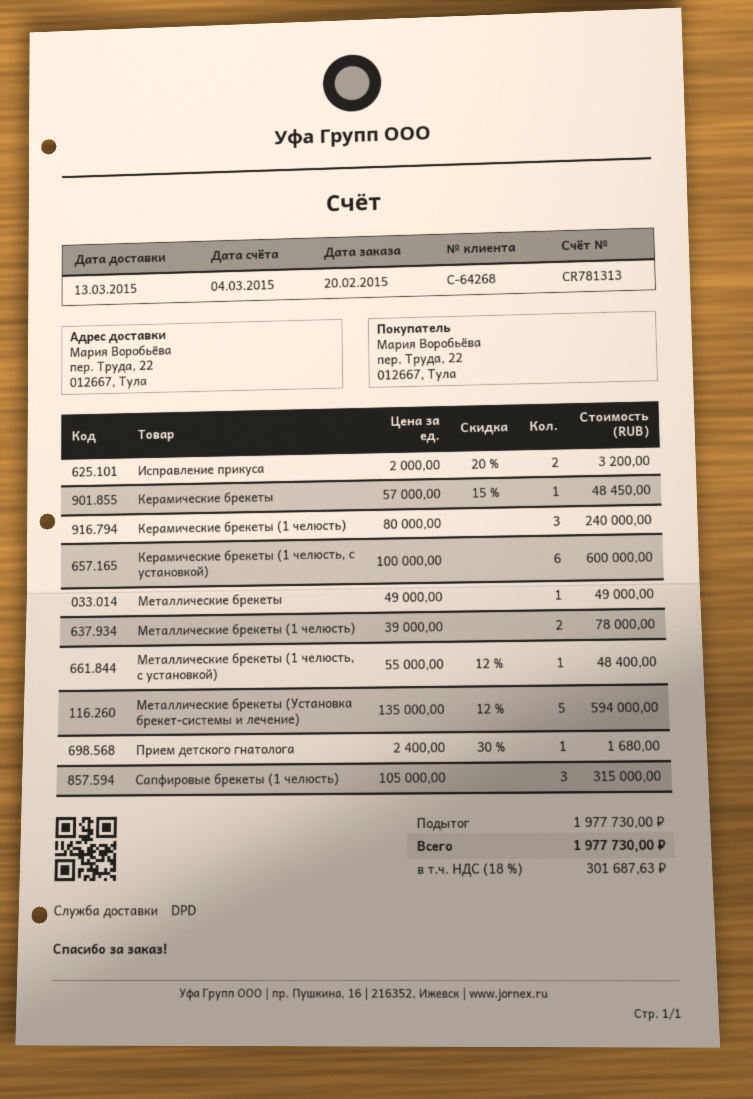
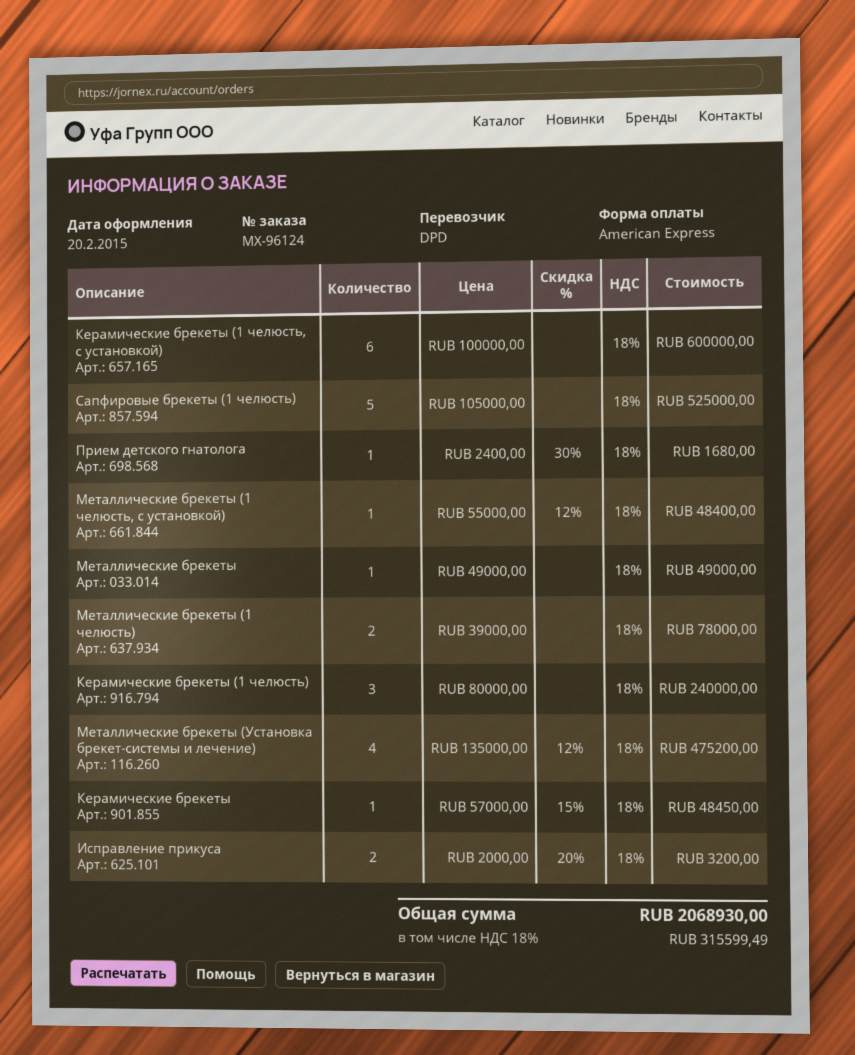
Металлические брекеты (Установка брекет-системы и лечение): 5 x 135000.00 - 12% = 594000.00 -> 4 x 135000.00 - 12% = 475200.00
Сапфировые брекеты (1 челюсть): 3 x 105000.00 = 315000.00 -> 5 x 105000.00 = 525000.00
tax: 18% = 301687.63 -> 18% = 315599.49
total: 1977730.00 -> 2068930.00

